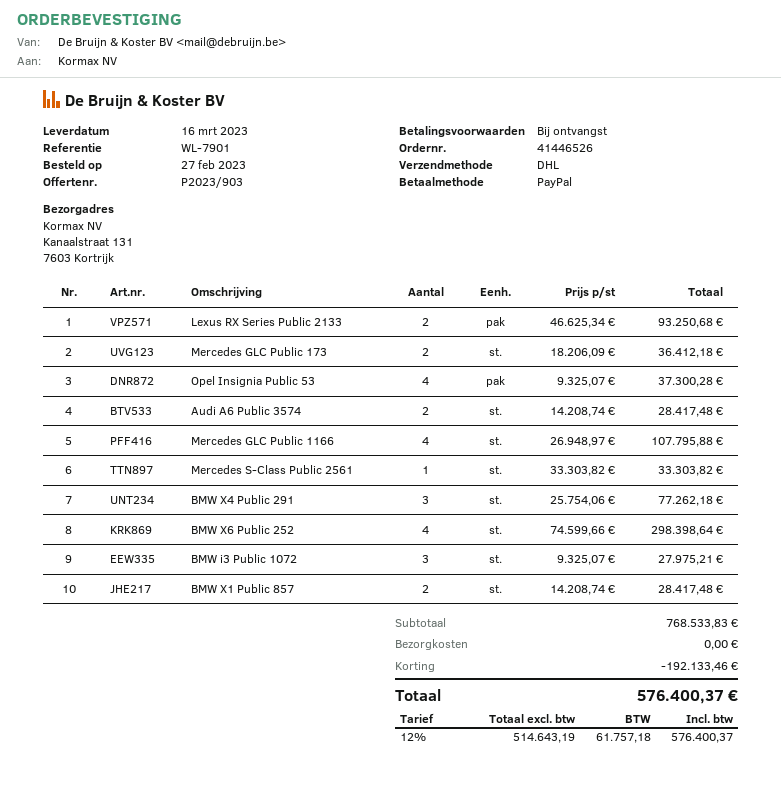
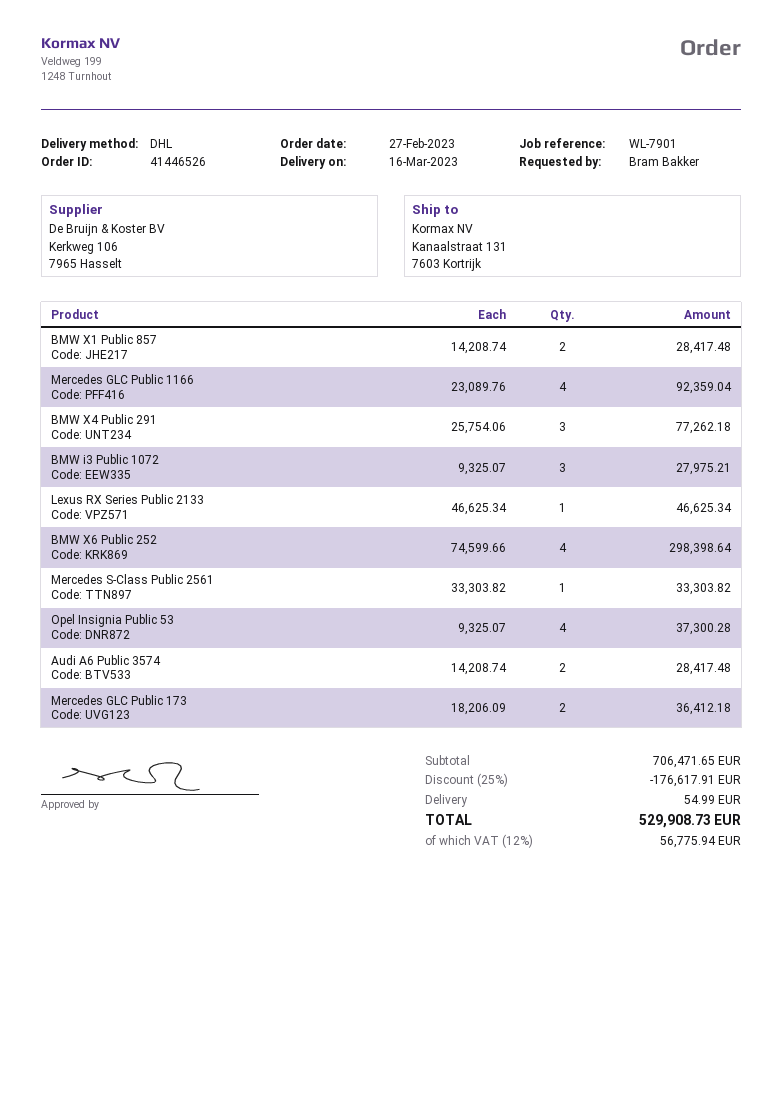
Lexus RX Series Public 2133: 2 x 46625.34 = 93250.68 -> 1 x 46625.34 = 46625.34
Mercedes GLC Public 1166: 4 x 26948.97 = 107795.88 -> 4 x 23089.76 = 92359.04
subtotal: 768533.83 -> 706471.65
discount: 192133.46 -> 176617.91
shipping: 0.00 -> 54.99
tax: 12% = 61757.18 -> 12% = 56775.94
total: 576400.37 -> 529908.73

